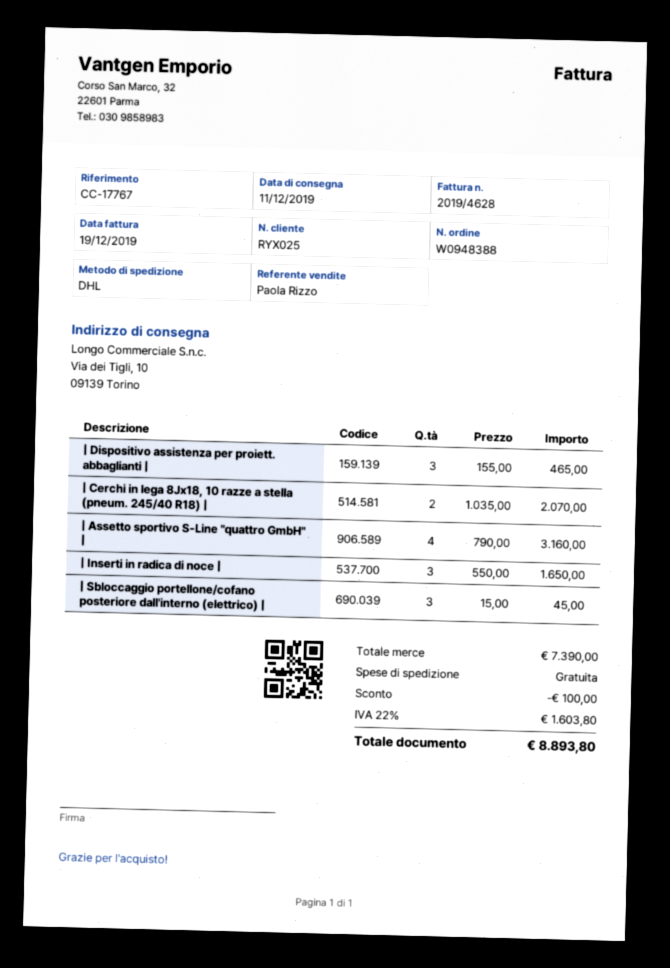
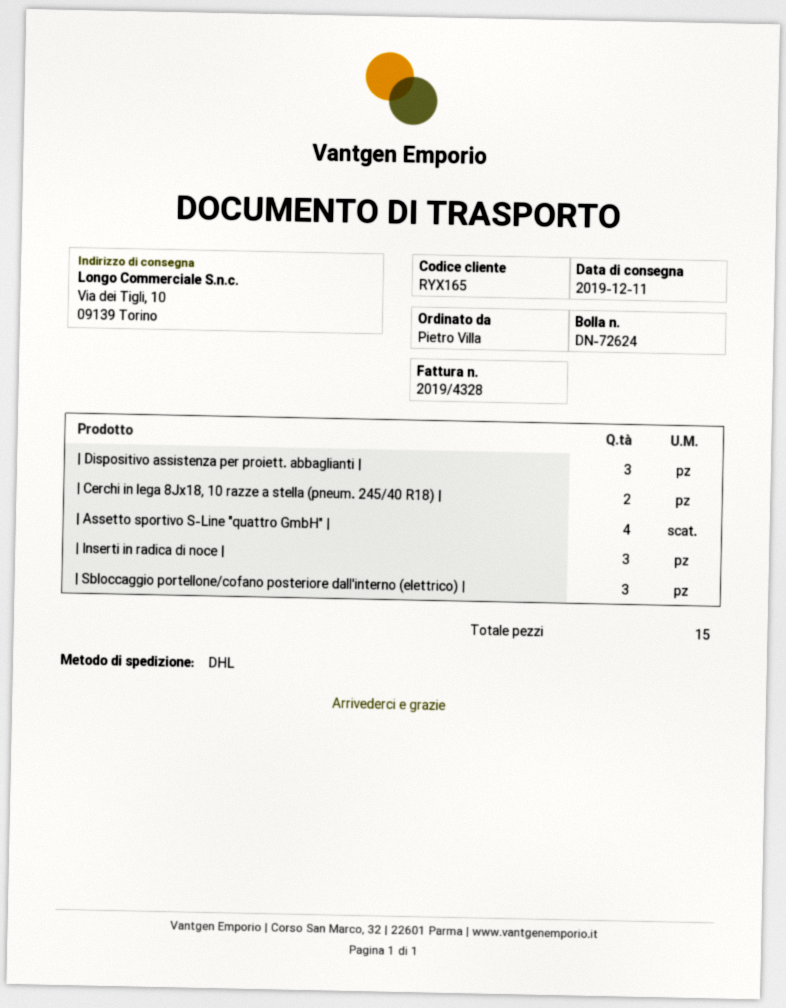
invoice number: 2019/4628 -> 2019/4328
customer number: RYX025 -> RYX165

